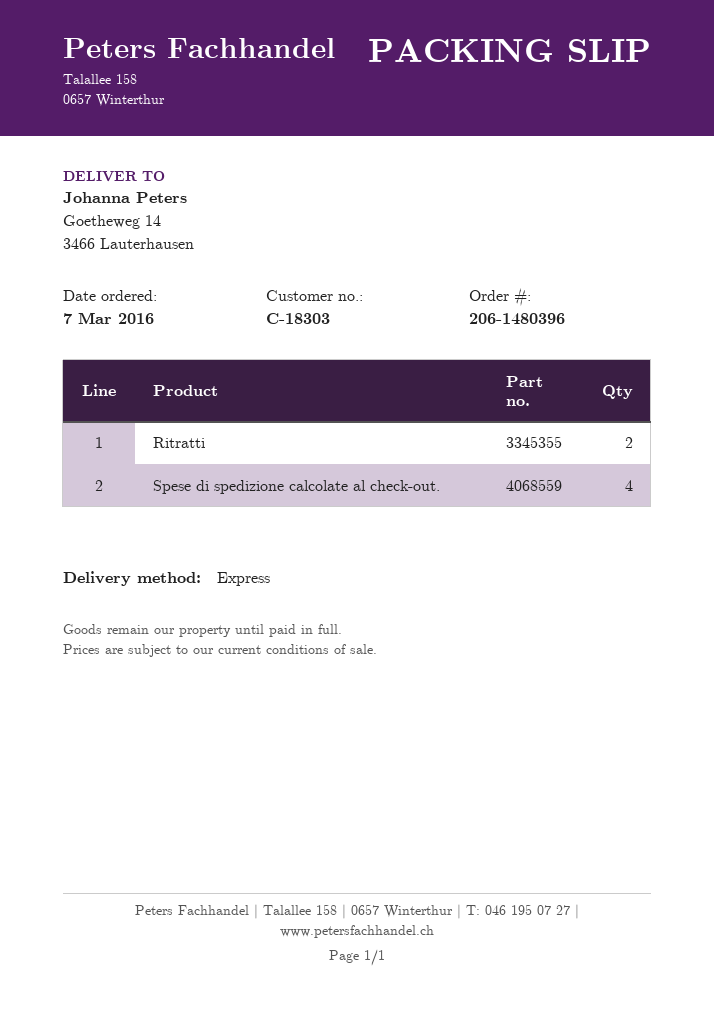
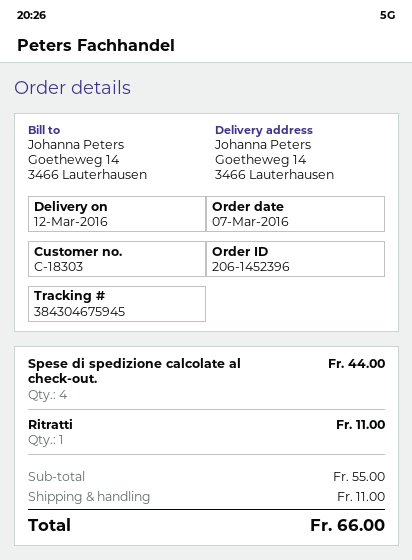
order number: 206-1480396 -> 206-1452396
Ritratti: 2 -> 1

